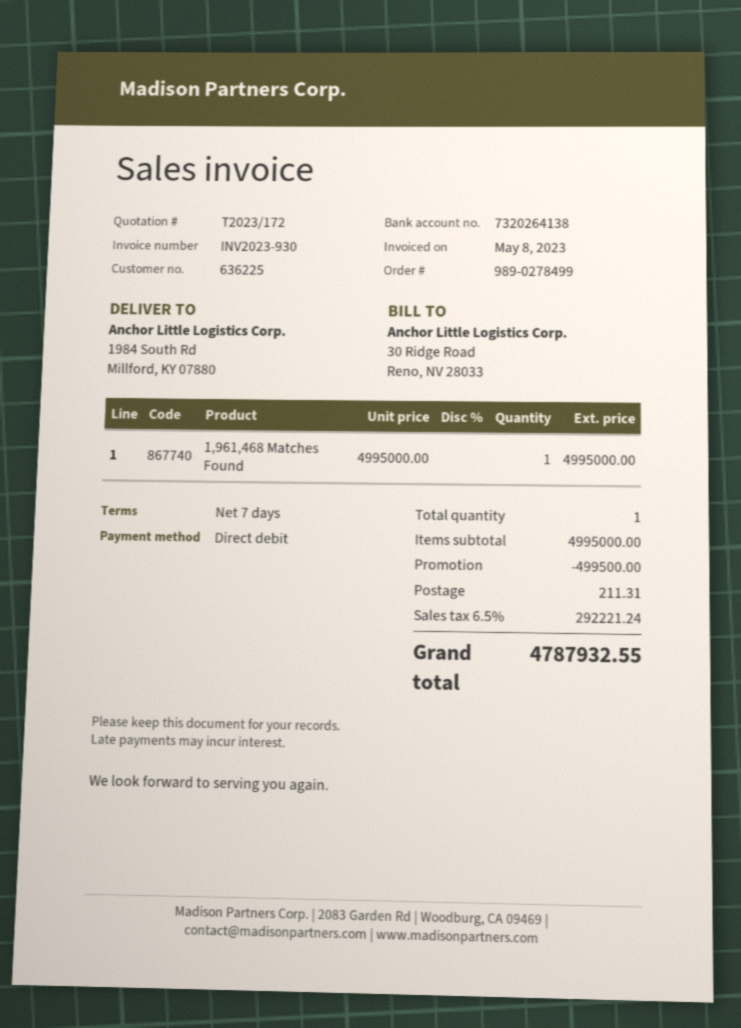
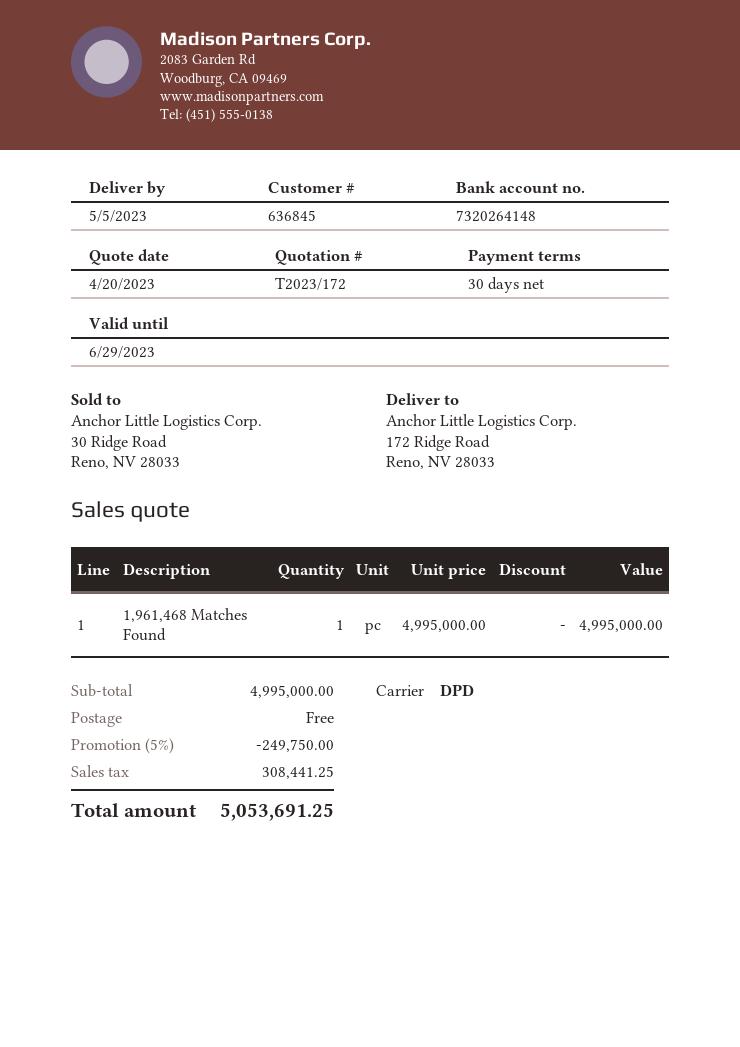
payment terms: 7 days -> 30 days
customer number: 636225 -> 636845
bank account: 7320264138 -> 7320264148
ship to: 1984 South Rd, Millford, KY 07880 -> 172 Ridge Road, Reno, NV 28033
discount: 499500.00 -> 249750.00
shipping: 211.31 -> 0.00
tax: 292221.24 -> 308441.25
total: 4787932.55 -> 5053691.25

